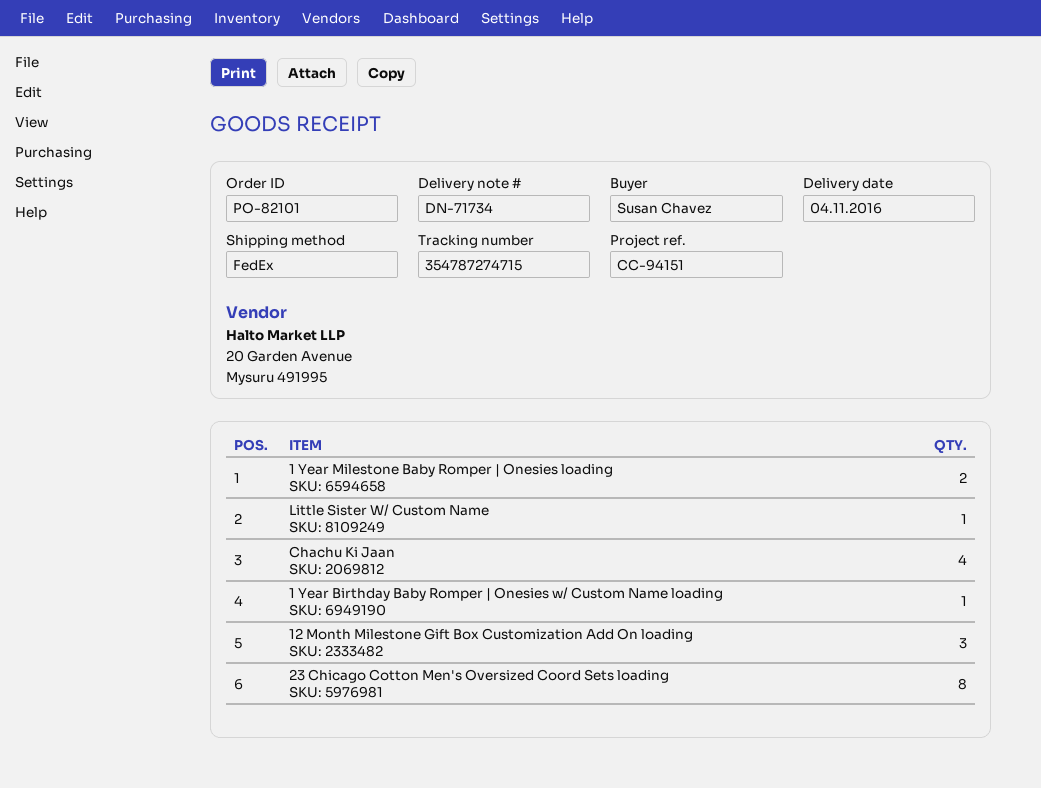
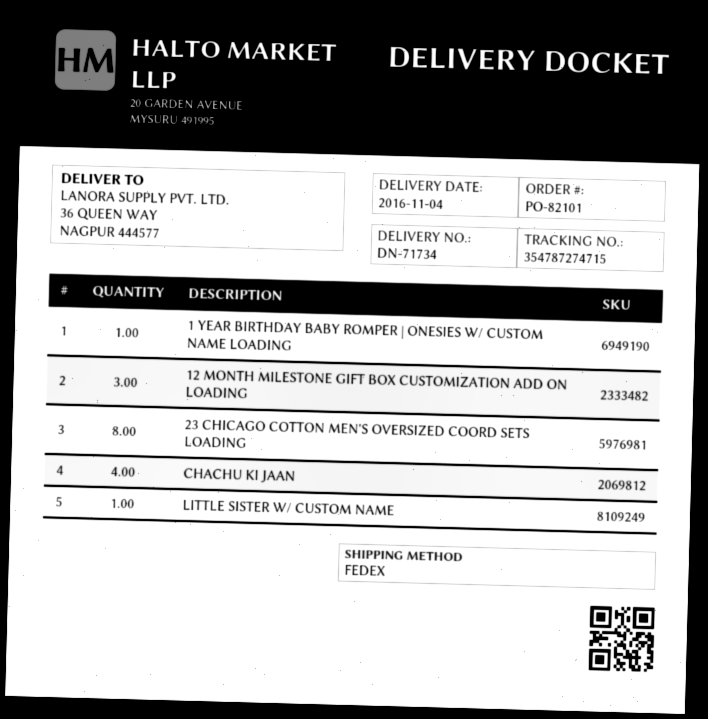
1 Year Milestone Baby Romper | Onesies loading: 2 -> none

